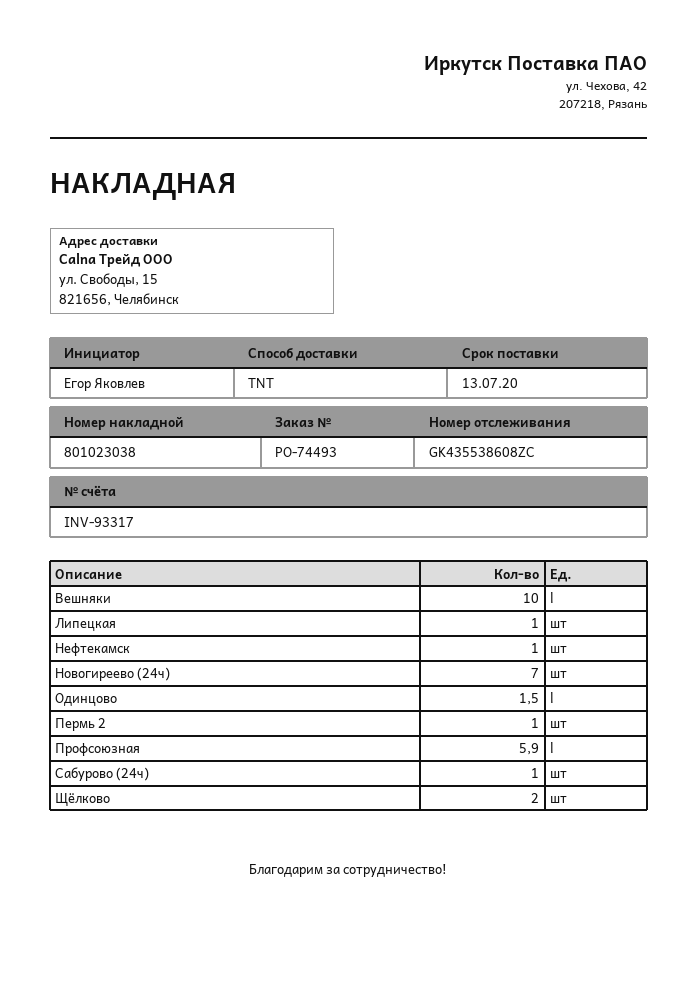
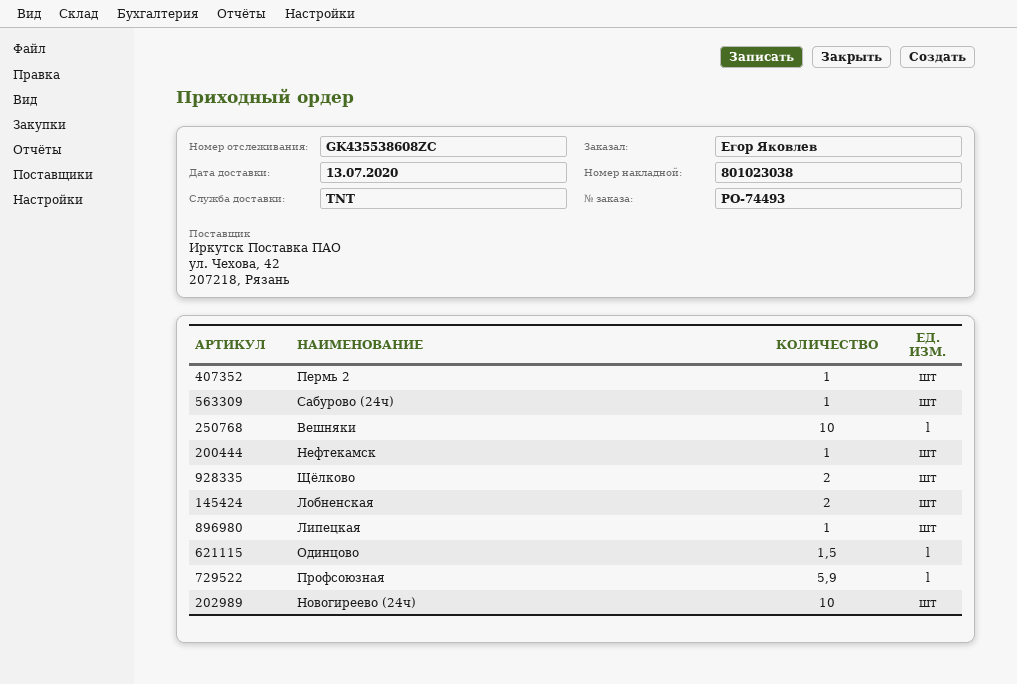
Новогиреево (24ч): 7 -> 10
Лобненская: none -> 2

